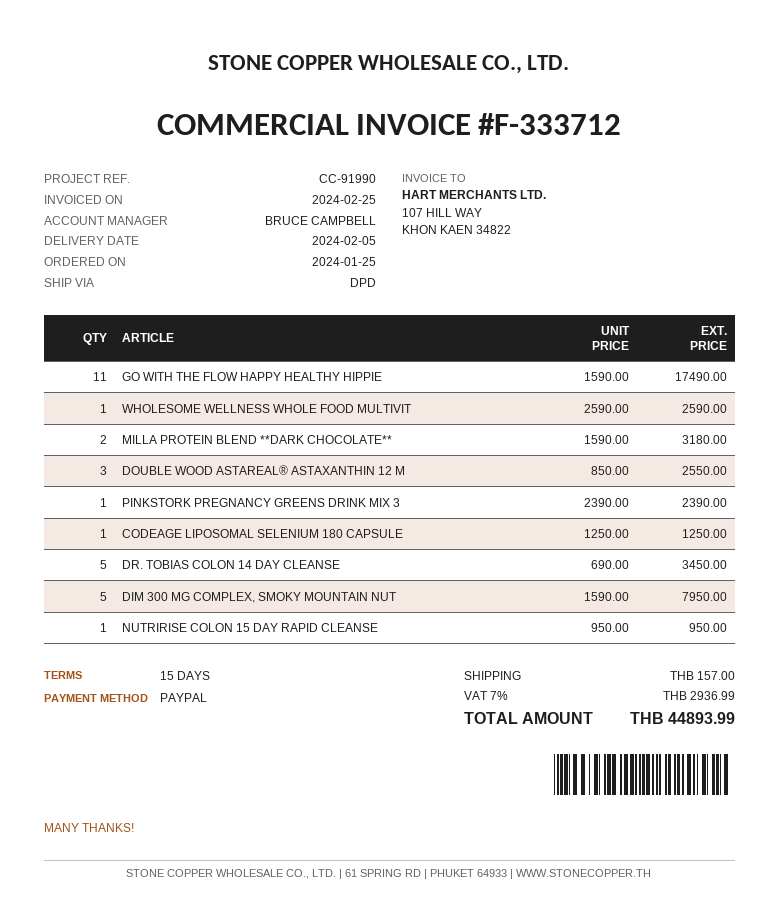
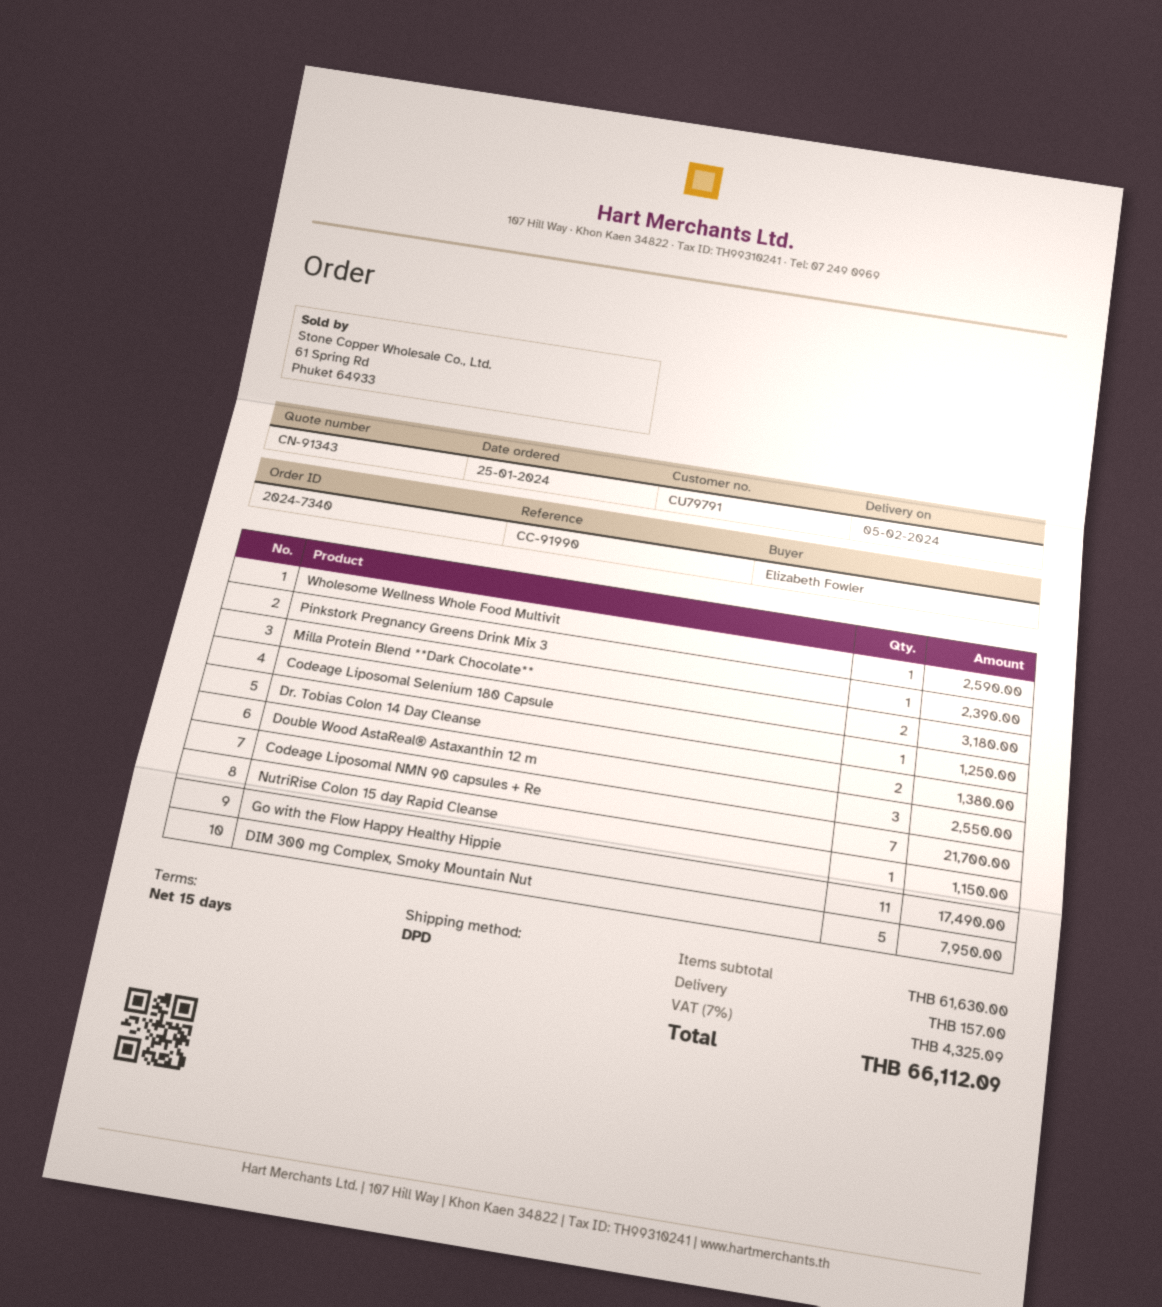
DR. TOBIAS COLON 14 DAY CLEANSE: 5 for 3450.00 -> 2 for 1380.00
NUTRIRISE COLON 15 DAY RAPID CLEANSE: 1 for 950.00 -> 1 for 1150.00
Codeage Liposomal NMN 90 capsules + Re: none -> 7 for 21700.00
tax: 7% = 2936.99 -> 7% = 4325.09
total: 44893.99 -> 66112.09

